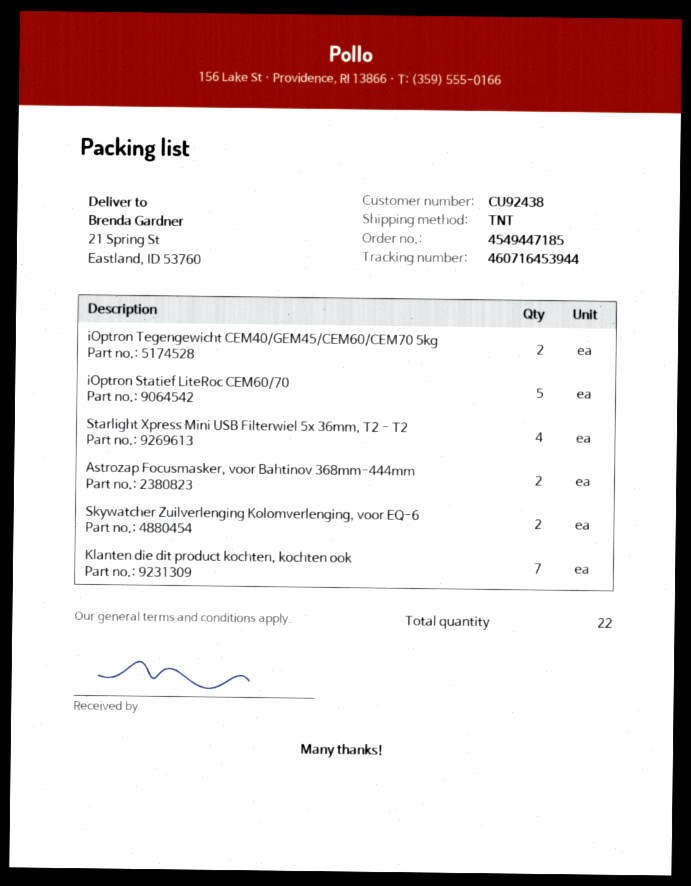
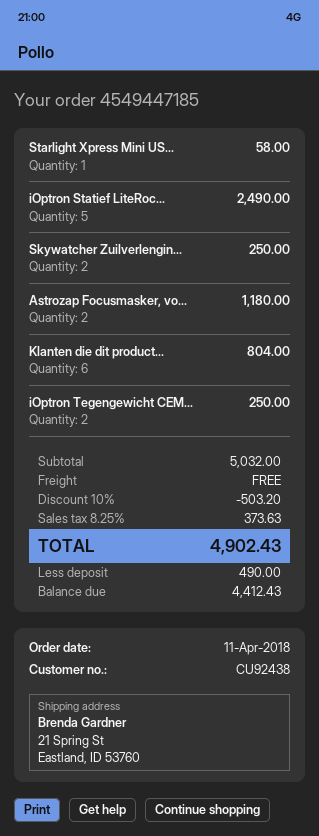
Starlight Xpress Mini USB Filterwiel 5x 36mm, T2 - T2: 4 -> 1
Klanten die dit product kochten, kochten ook: 7 -> 6

